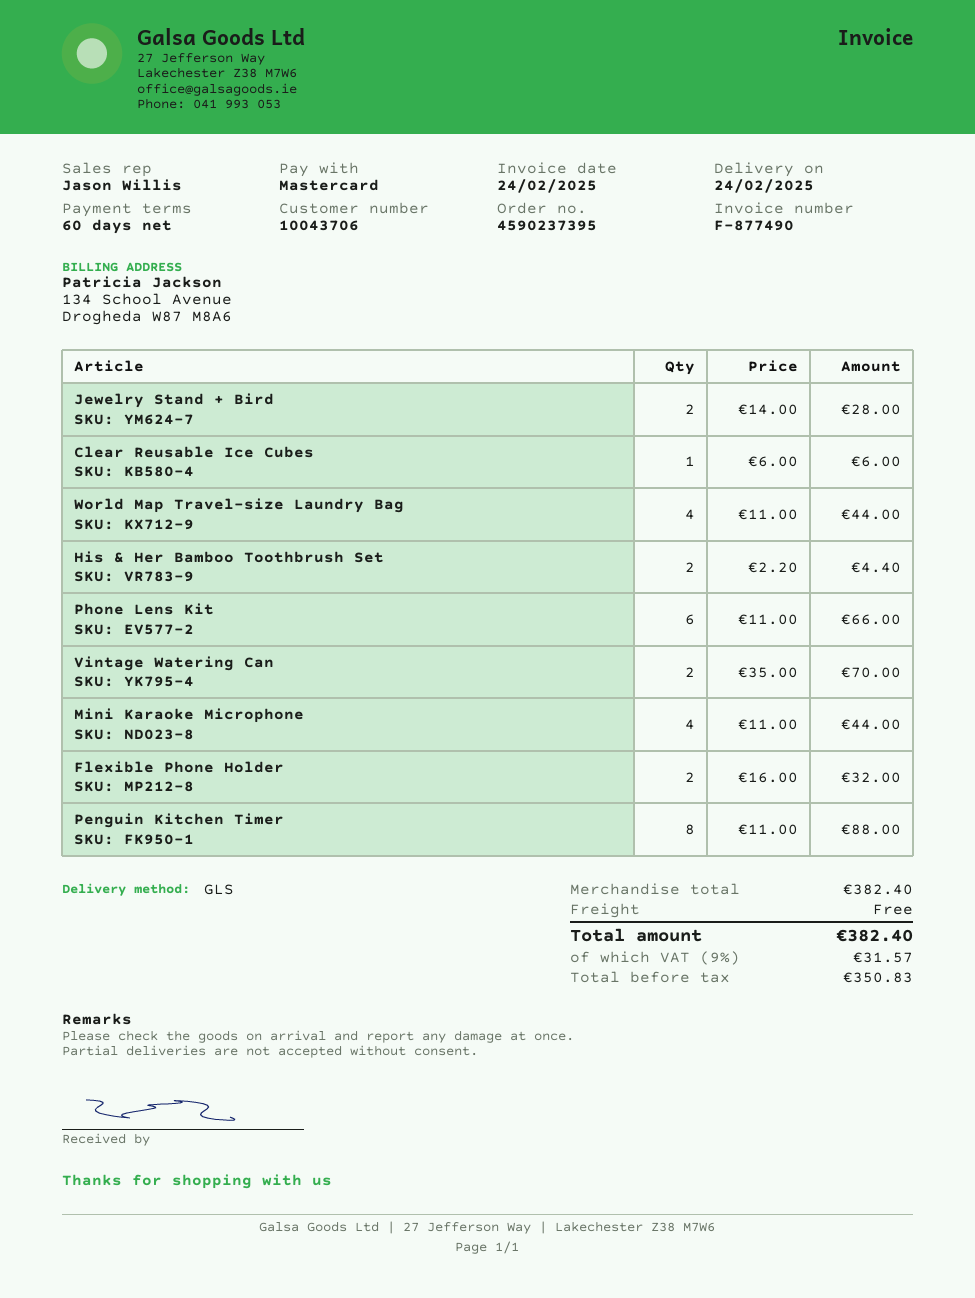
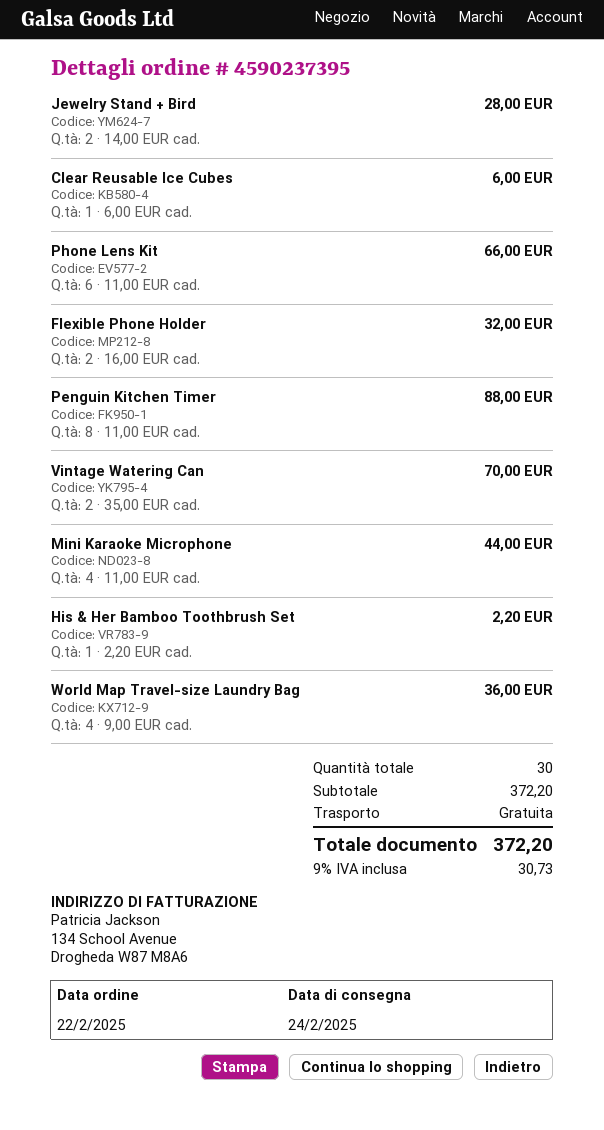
World Map Travel-size Laundry Bag: 4 x 11.00 = 44.00 -> 4 x 9.00 = 36.00
His & Her Bamboo Toothbrush Set: 2 x 2.20 = 4.40 -> 1 x 2.20 = 2.20
subtotal: 382.40 -> 372.20
tax: 9% = 31.57 -> 9% = 30.73
total: 382.40 -> 372.20

